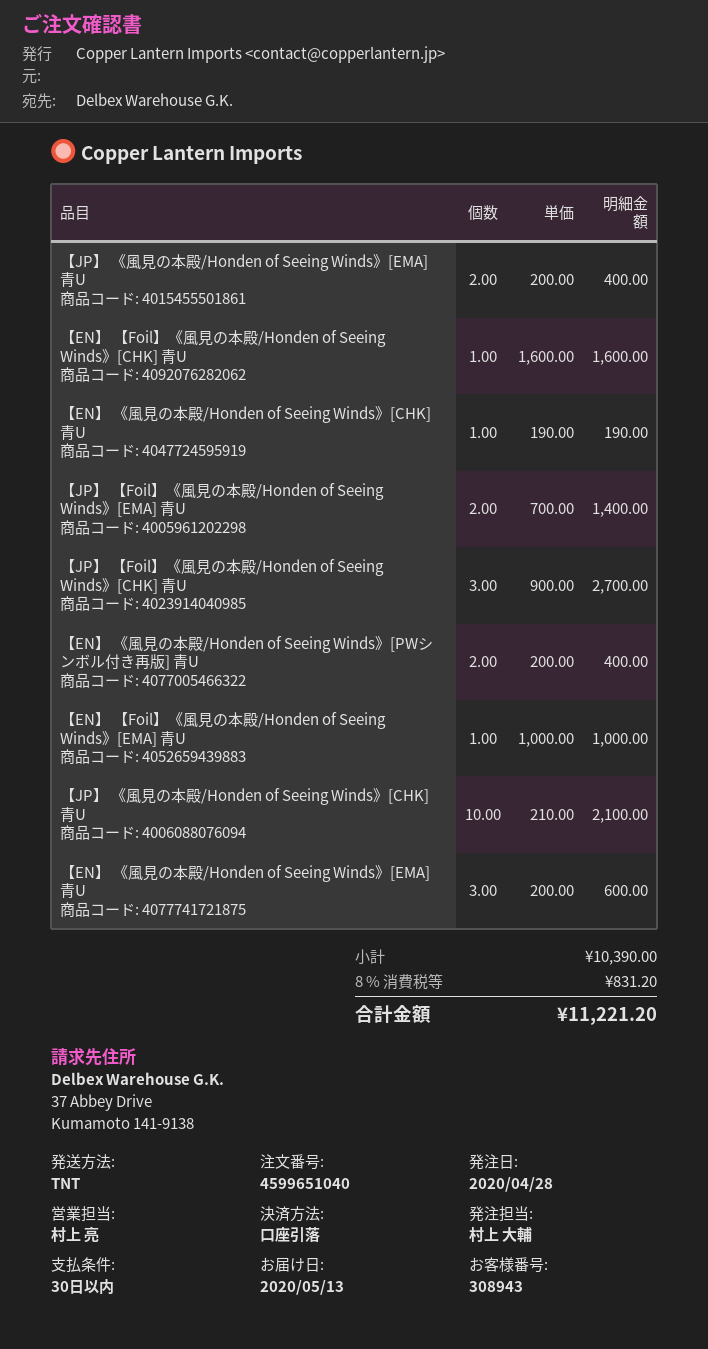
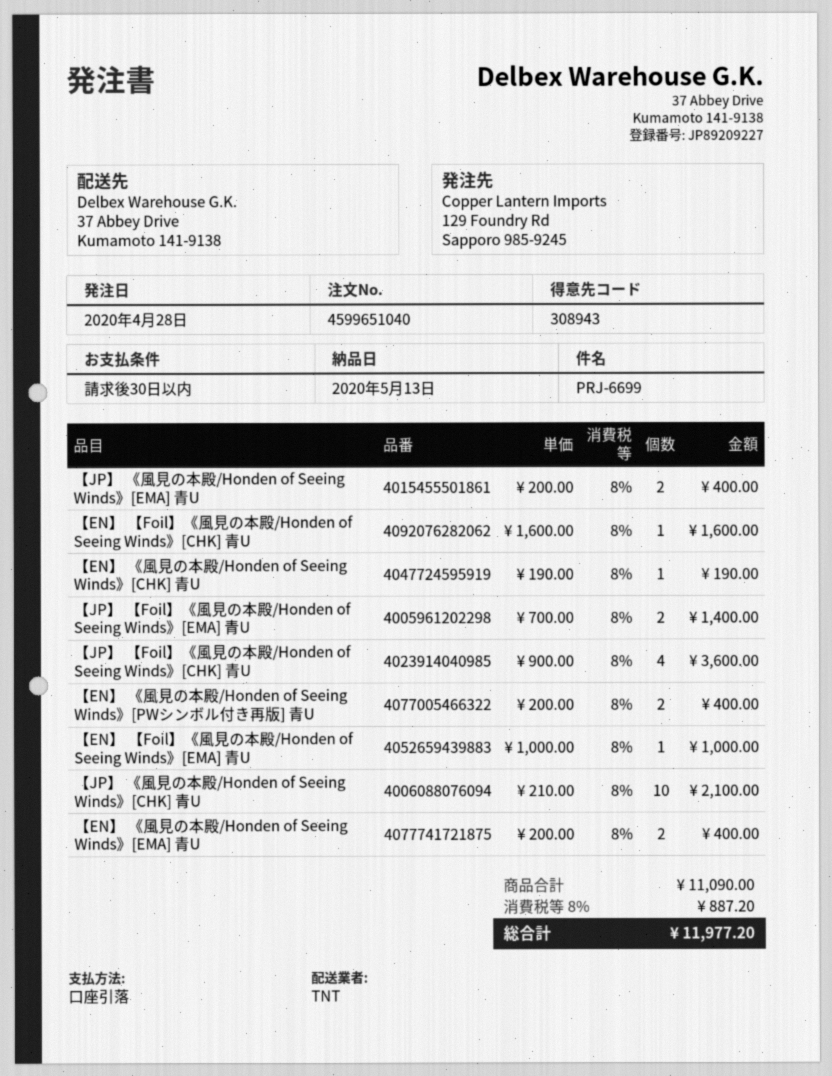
【JP】 【Foil】《風見の本殿/Honden of Seeing Winds》[CHK] 青U: 3 x 900.00 = 2700.00 -> 4 x 900.00 = 3600.00
【EN】 《風見の本殿/Honden of Seeing Winds》[EMA] 青U: 3 x 200.00 = 600.00 -> 2 x 200.00 = 400.00
subtotal: 10390.00 -> 11090.00
tax: 8% = 831.20 -> 8% = 887.20
total: 11221.20 -> 11977.20

